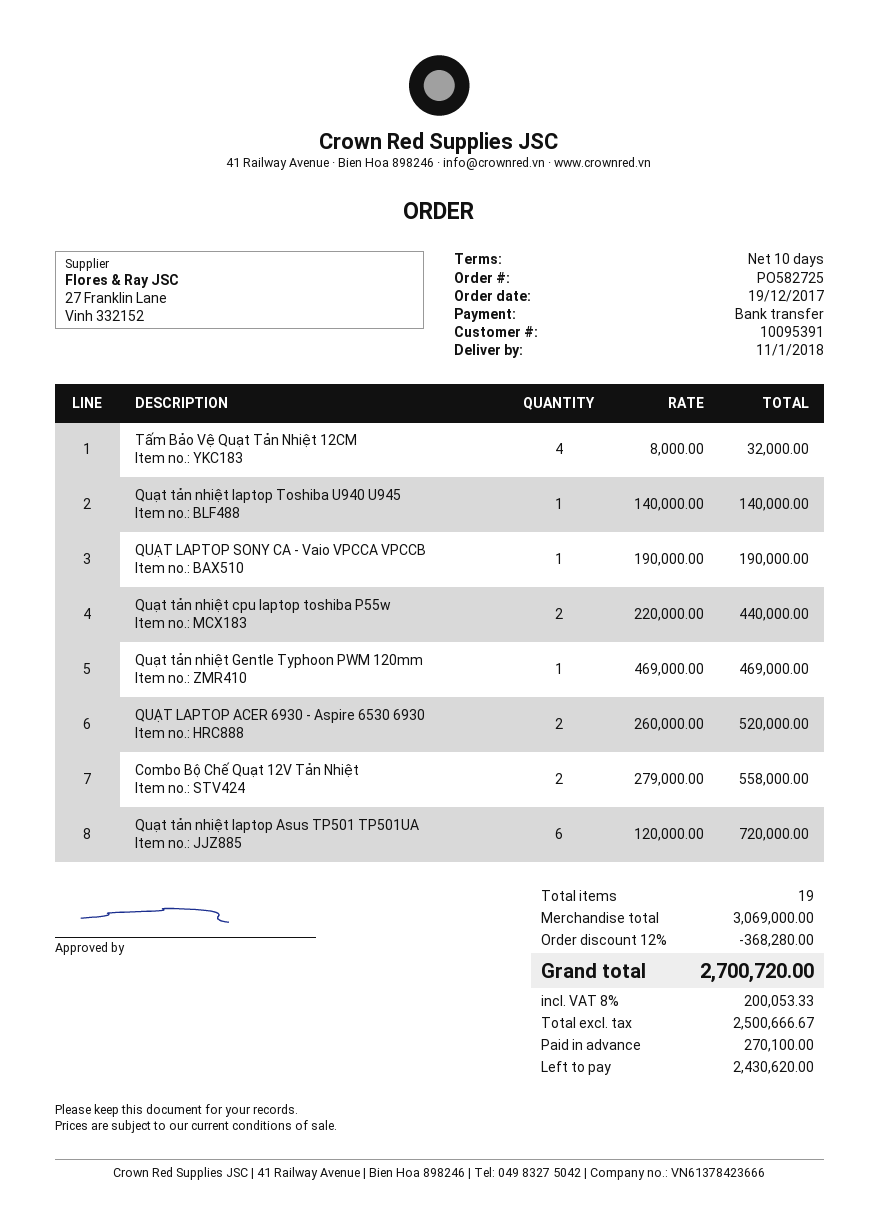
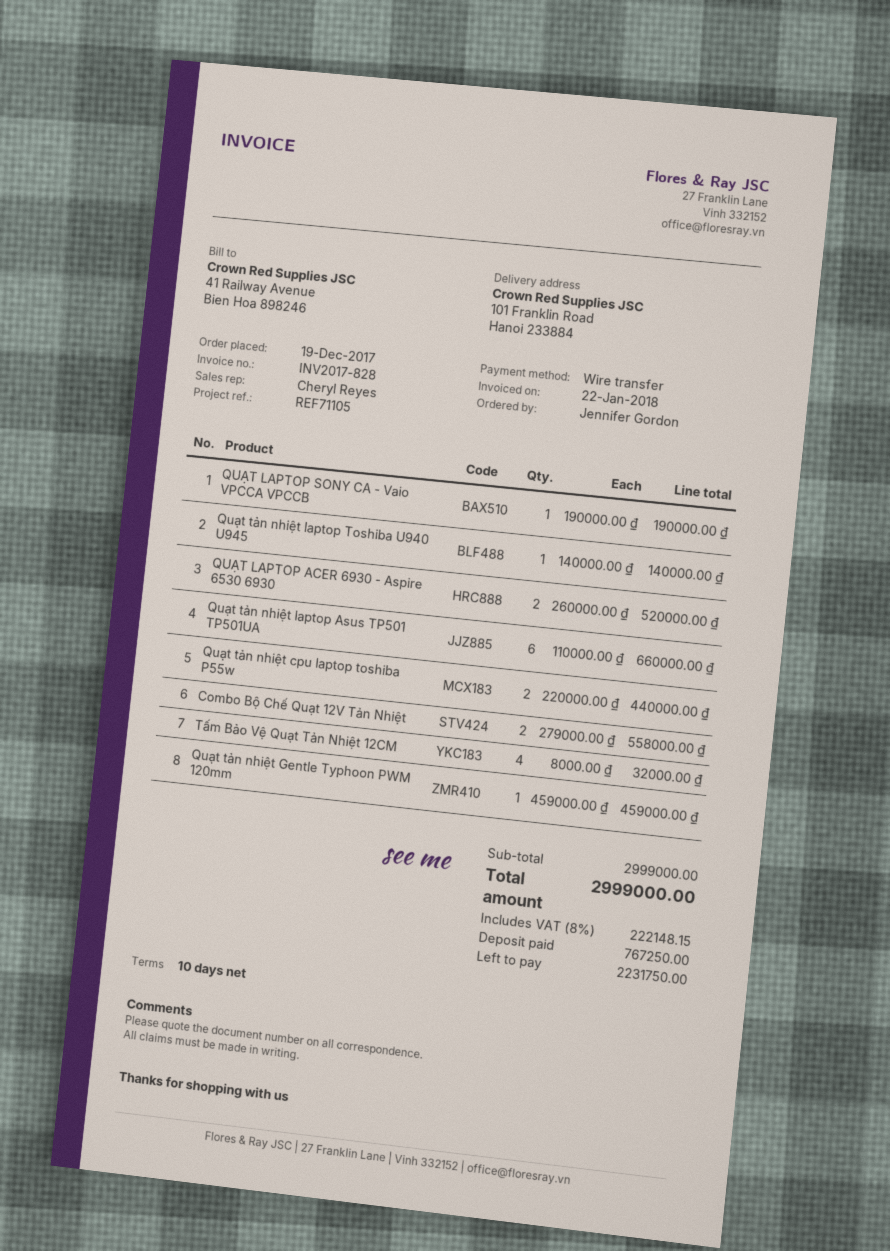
Quạt tản nhiệt Gentle Typhoon PWM 120mm: 1 x 469000.00 = 469000.00 -> 1 x 459000.00 = 459000.00
Quạt tản nhiệt laptop Asus TP501 TP501UA: 6 x 120000.00 = 720000.00 -> 6 x 110000.00 = 660000.00
subtotal: 3069000.00 -> 2999000.00
discount: 12% = 368280.00 -> none
tax: 8% = 200053.33 -> 8% = 222148.15
total: 2700720.00 -> 2999000.00
deposit: 270100.00 -> 767250.00
balance: 2430620.00 -> 2231750.00

